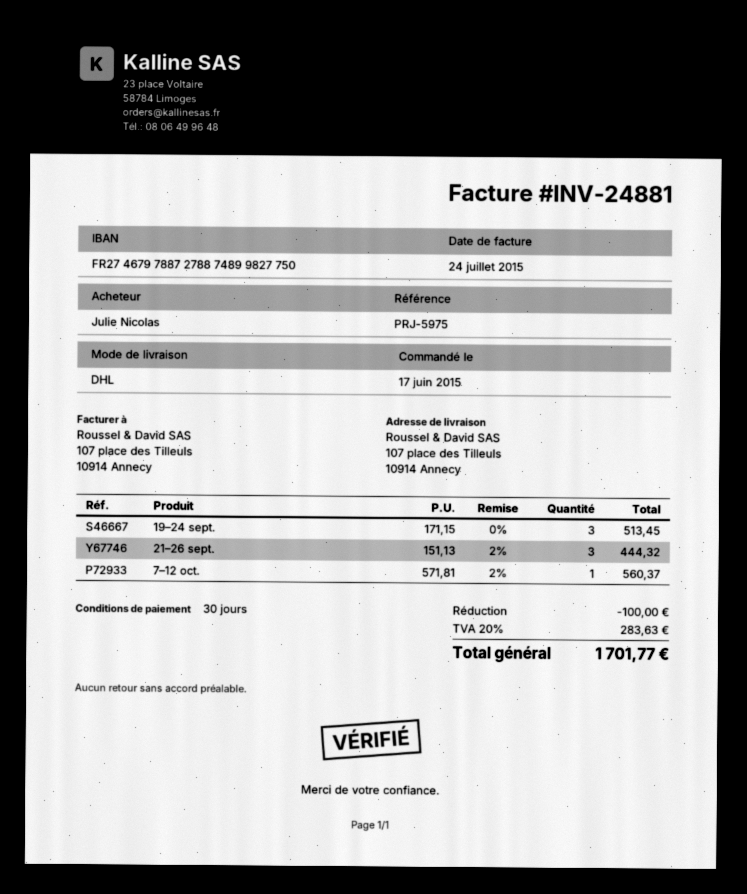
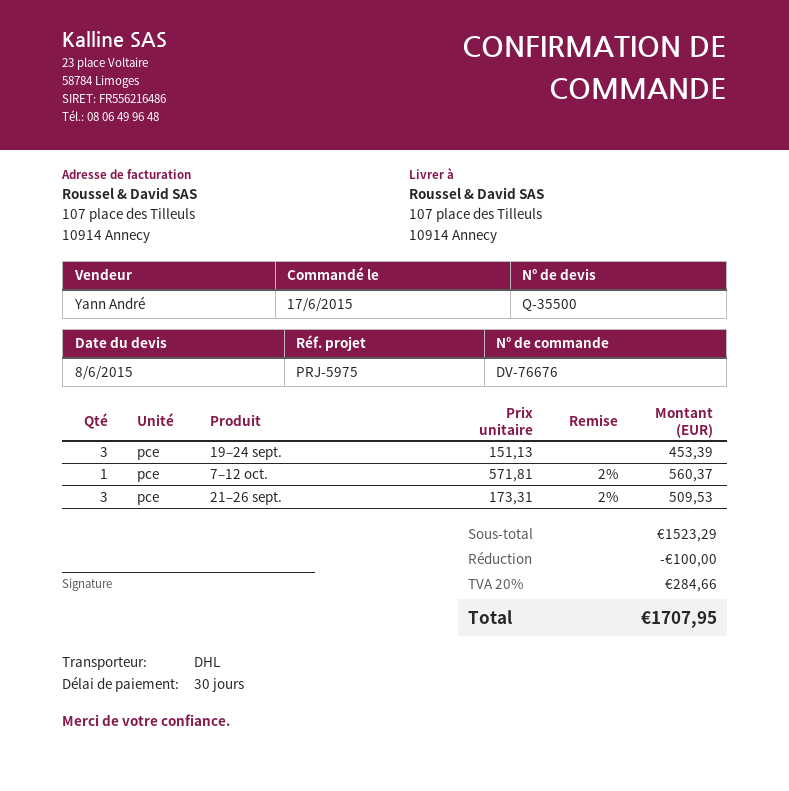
19–24 sept.: 3 x 171.15 = 513.45 -> 3 x 151.13 = 453.39
21–26 sept.: 3 x 151.13 - 2% = 444.32 -> 3 x 173.31 - 2% = 509.53
tax: 20% = 283.63 -> 20% = 284.66
total: 1701.77 -> 1707.95

